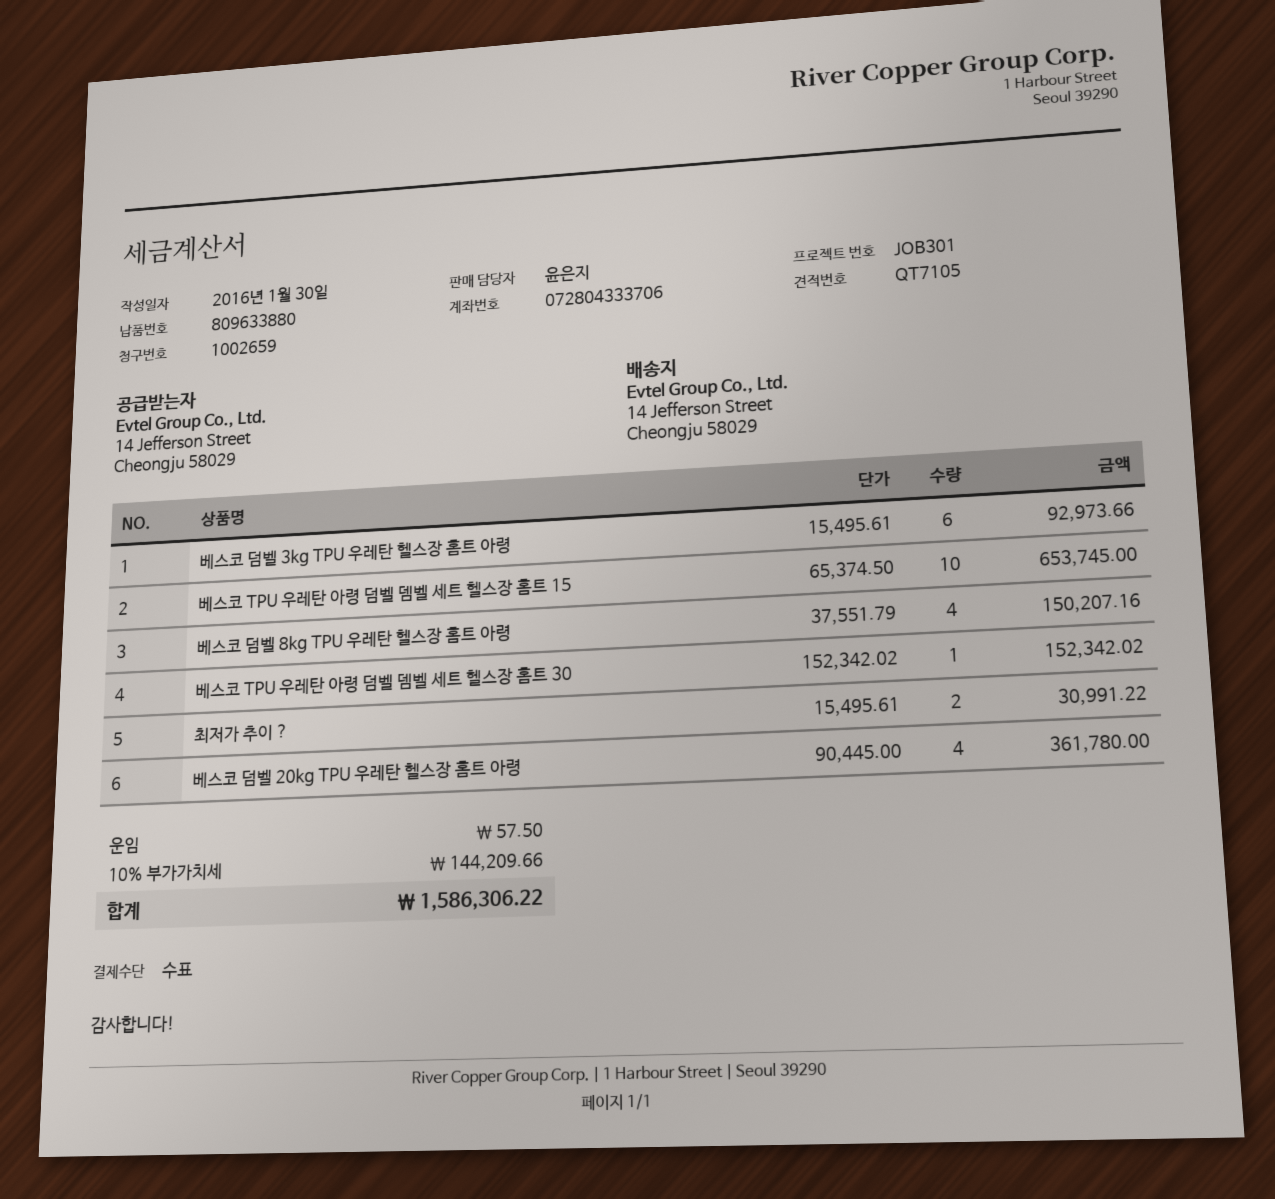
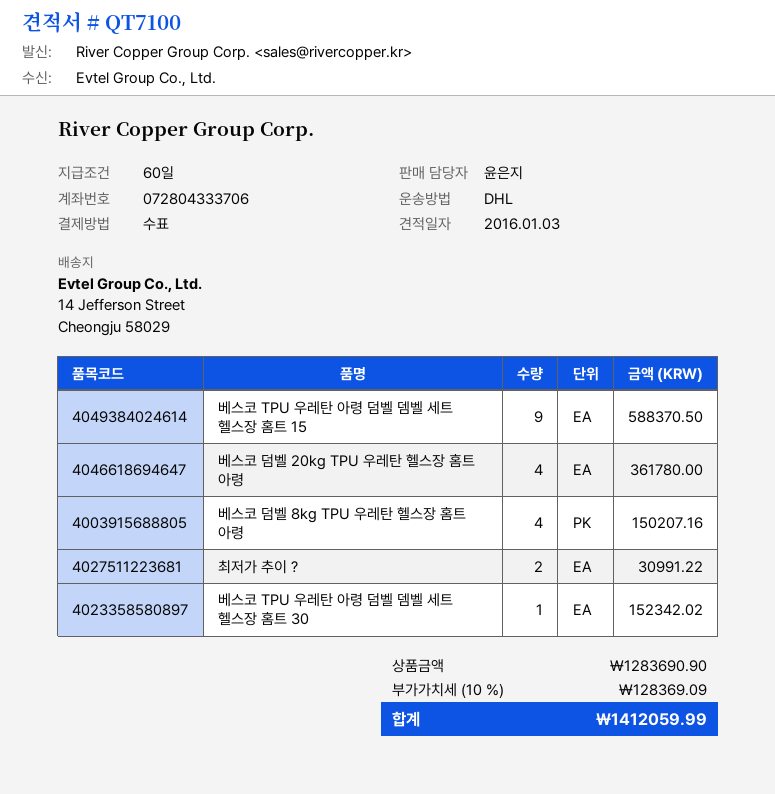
quote number: QT7105 -> QT7100
베스코 덤벨 3kg TPU 우레탄 헬스장 홈트 아령: 6 for 92973.66 -> none
베스코 TPU 우레탄 아령 덤벨 뎀벨 세트 헬스장 홈트 15: 10 for 653745.00 -> 9 for 588370.50
shipping: 57.50 -> none
tax: 10% = 144209.66 -> 10% = 128369.09
total: 1586306.22 -> 1412059.99

